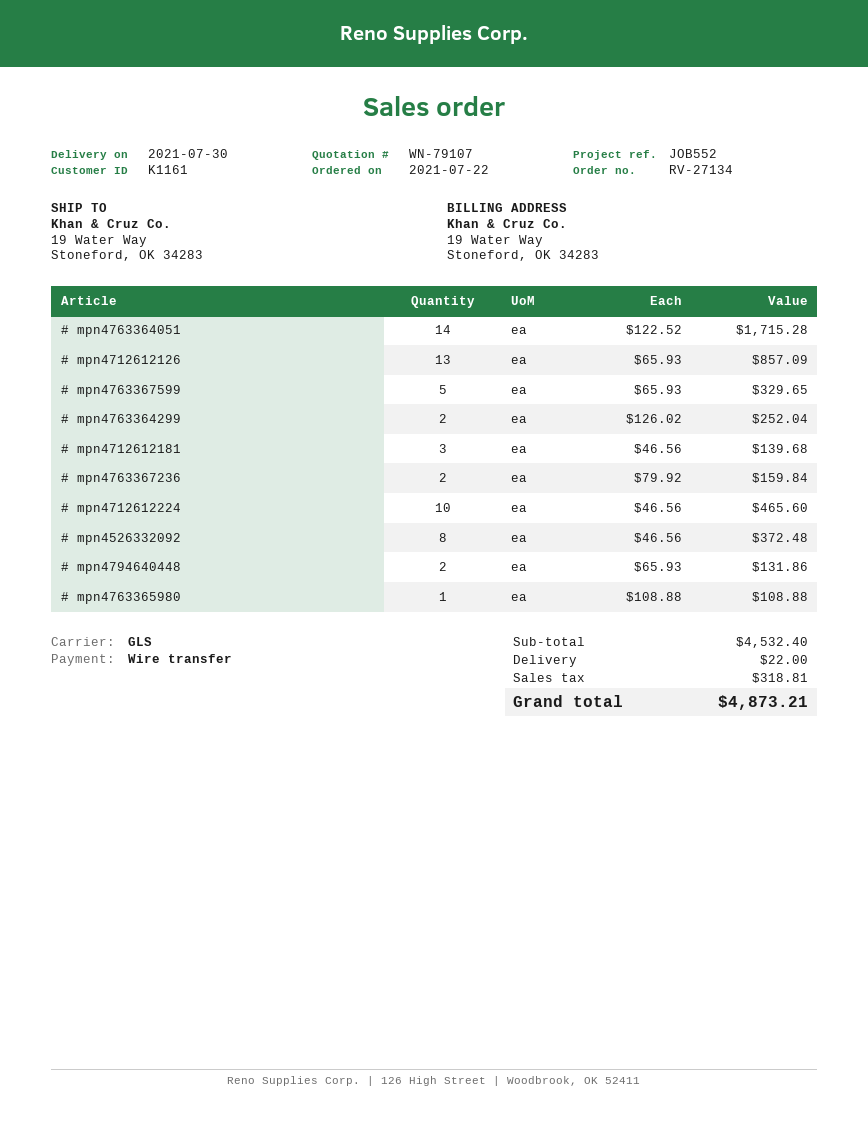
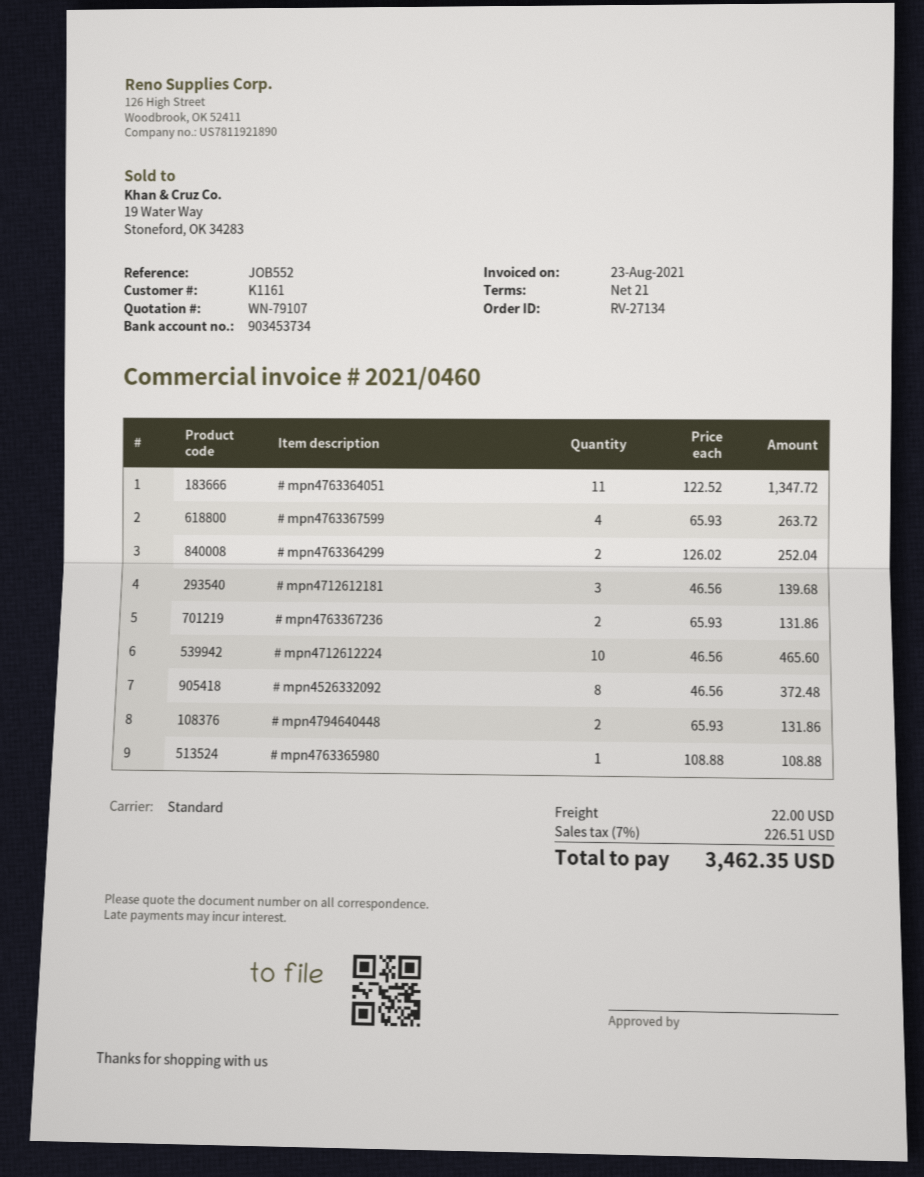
shipping method: GLS -> standard
# mpn4763364051: 14 x 122.52 = 1715.28 -> 11 x 122.52 = 1347.72
# mpn4712612126: 13 x 65.93 = 857.09 -> none
# mpn4763367599: 5 x 65.93 = 329.65 -> 4 x 65.93 = 263.72
# mpn4763367236: 2 x 79.92 = 159.84 -> 2 x 65.93 = 131.86
tax: 318.81 -> 226.51
total: 4873.21 -> 3462.35

